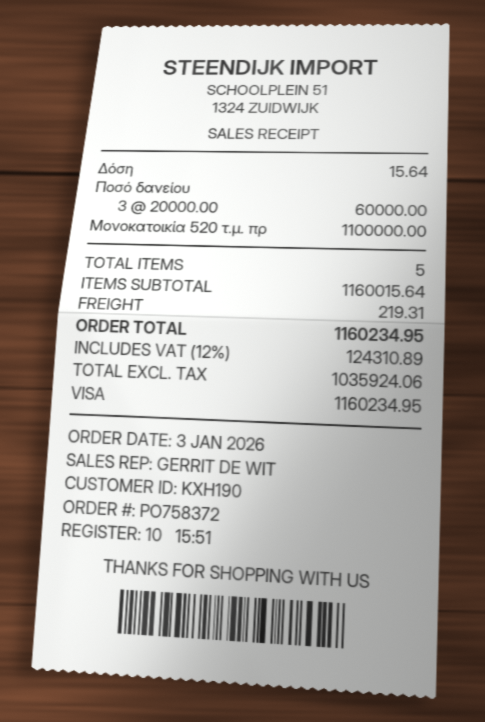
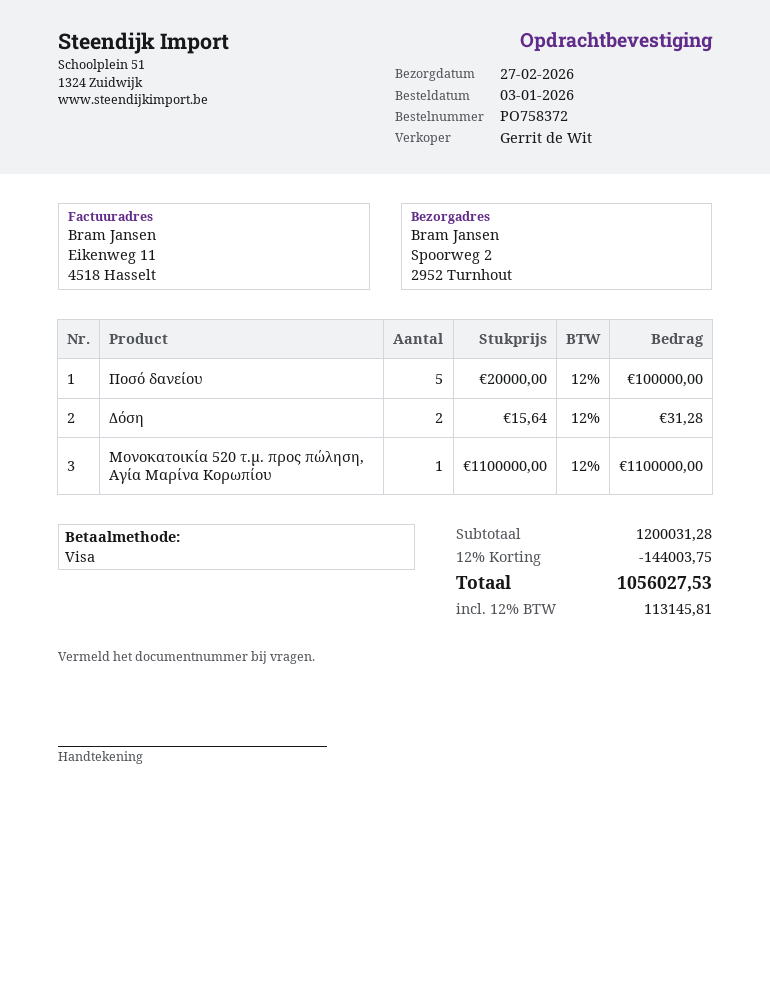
Δόση: 1 x 15.64 = 15.64 -> 2 x 15.64 = 31.28
Ποσό δανείου: 3 x 20000.00 = 60000.00 -> 5 x 20000.00 = 100000.00
subtotal: 1160015.64 -> 1200031.28
discount: none -> 12% = 144003.75
shipping: 219.31 -> none
tax: 12% = 124310.89 -> 12% = 113145.81
total: 1160234.95 -> 1056027.53

